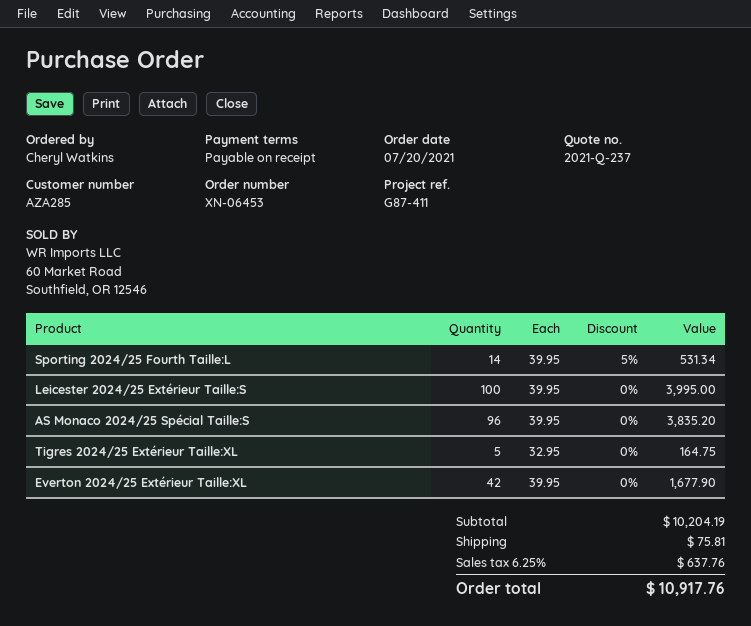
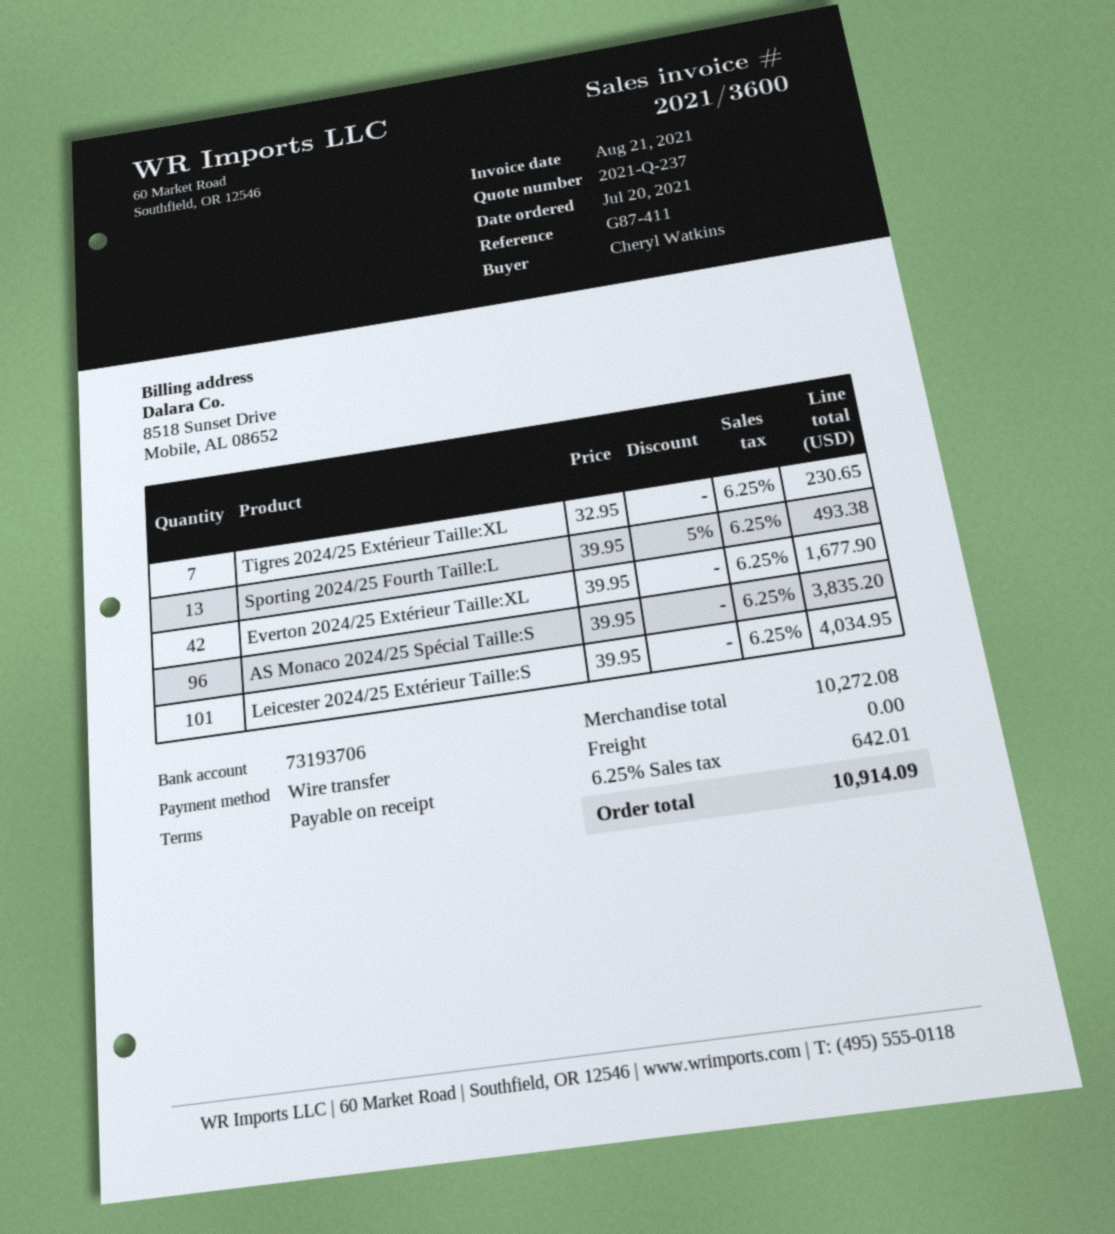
Sporting 2024/25 Fourth Taille:L: 14 x 39.95 - 5% = 531.34 -> 13 x 39.95 - 5% = 493.38
Leicester 2024/25 Extérieur Taille:S: 100 x 39.95 = 3995.00 -> 101 x 39.95 = 4034.95
Tigres 2024/25 Extérieur Taille:XL: 5 x 32.95 = 164.75 -> 7 x 32.95 = 230.65
subtotal: 10204.19 -> 10272.08
shipping: 75.81 -> 0.00
tax: 6.25% = 637.76 -> 6.25% = 642.01
total: 10917.76 -> 10914.09

